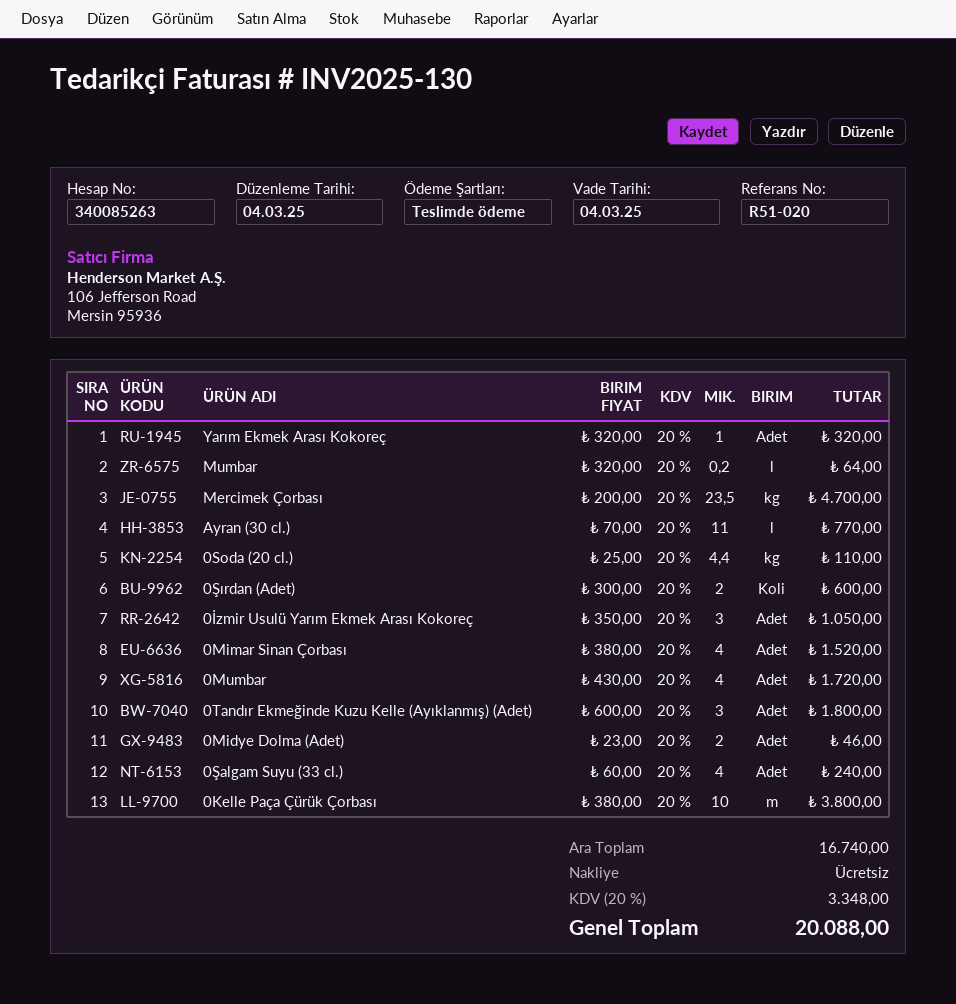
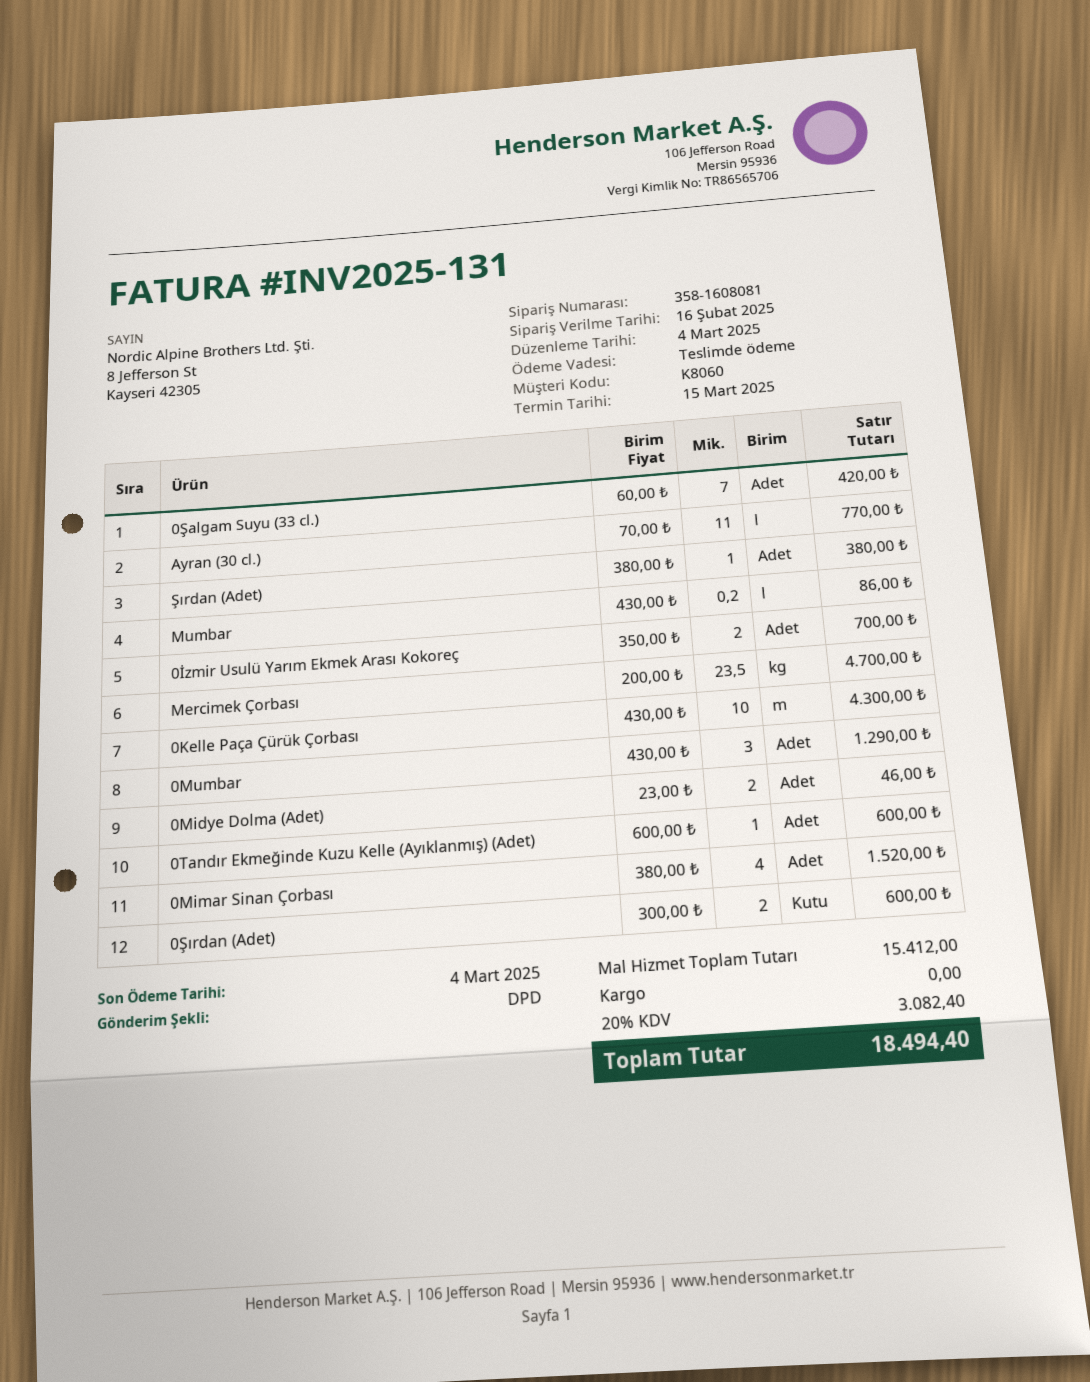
invoice number: INV2025-130 -> INV2025-131
Yarım Ekmek Arası Kokoreç: 1 x 320.00 = 320.00 -> none
Mumbar: 0.2 x 320.00 = 64.00 -> 0.2 x 430.00 = 86.00
0Soda (20 cl.): 4.4 x 25.00 = 110.00 -> none
0İzmir Usulü Yarım Ekmek Arası Kokoreç: 3 x 350.00 = 1050.00 -> 2 x 350.00 = 700.00
0Mumbar: 4 x 430.00 = 1720.00 -> 3 x 430.00 = 1290.00
0Tandır Ekmeğinde Kuzu Kelle (Ayıklanmış) (Adet): 3 x 600.00 = 1800.00 -> 1 x 600.00 = 600.00
0Şalgam Suyu (33 cl.): 4 x 60.00 = 240.00 -> 7 x 60.00 = 420.00
0Kelle Paça Çürük Çorbası: 10 x 380.00 = 3800.00 -> 10 x 430.00 = 4300.00
Şırdan (Adet): none -> 1 x 380.00 = 380.00
subtotal: 16740.00 -> 15412.00
tax: 20% = 3348.00 -> 20% = 3082.40
total: 20088.00 -> 18494.40

